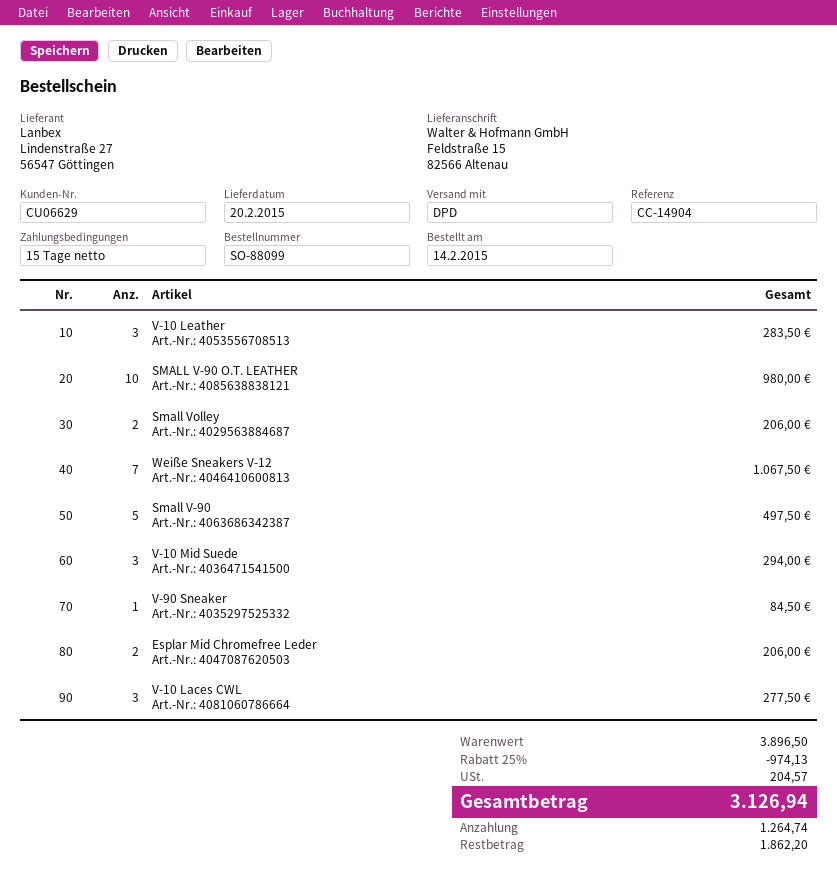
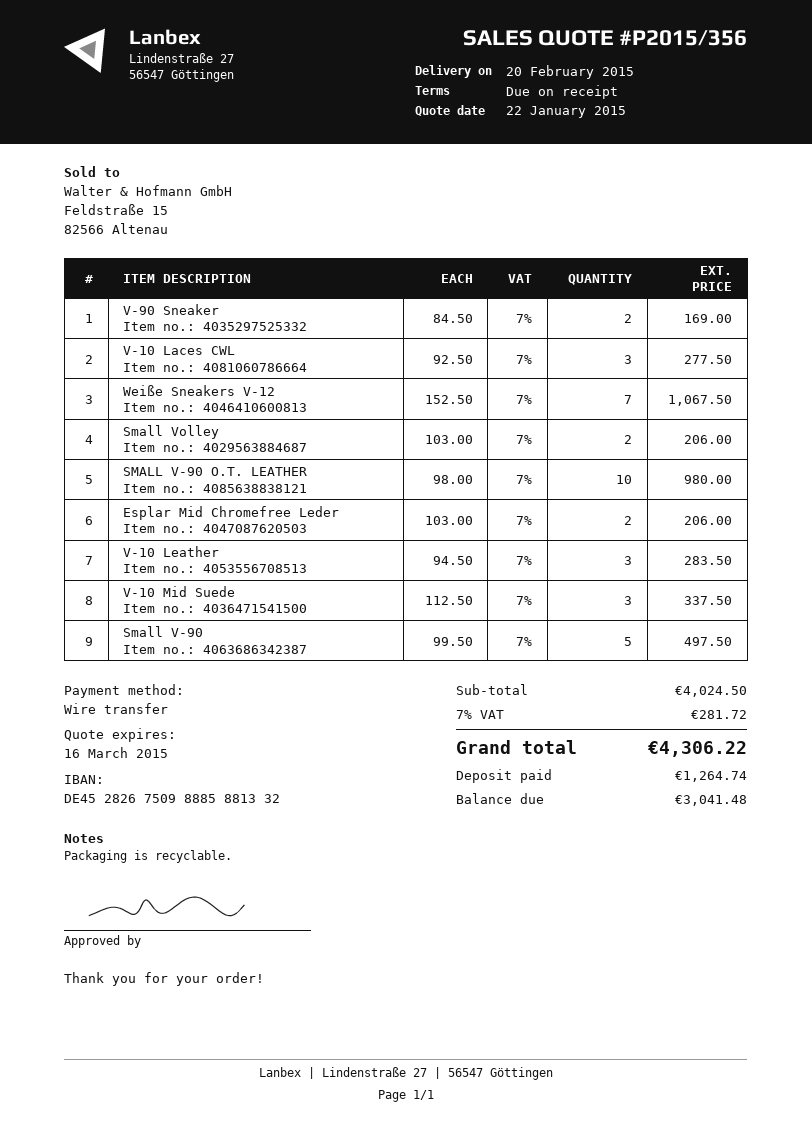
payment terms: 15 days -> on receipt
V-10 Mid Suede: 3 for 294.00 -> 3 for 337.50
V-90 Sneaker: 1 for 84.50 -> 2 for 169.00
subtotal: 3896.50 -> 4024.50
discount: 25% = 974.13 -> none
tax: 204.57 -> 281.72
total: 3126.94 -> 4306.22
balance: 1862.20 -> 3041.48

